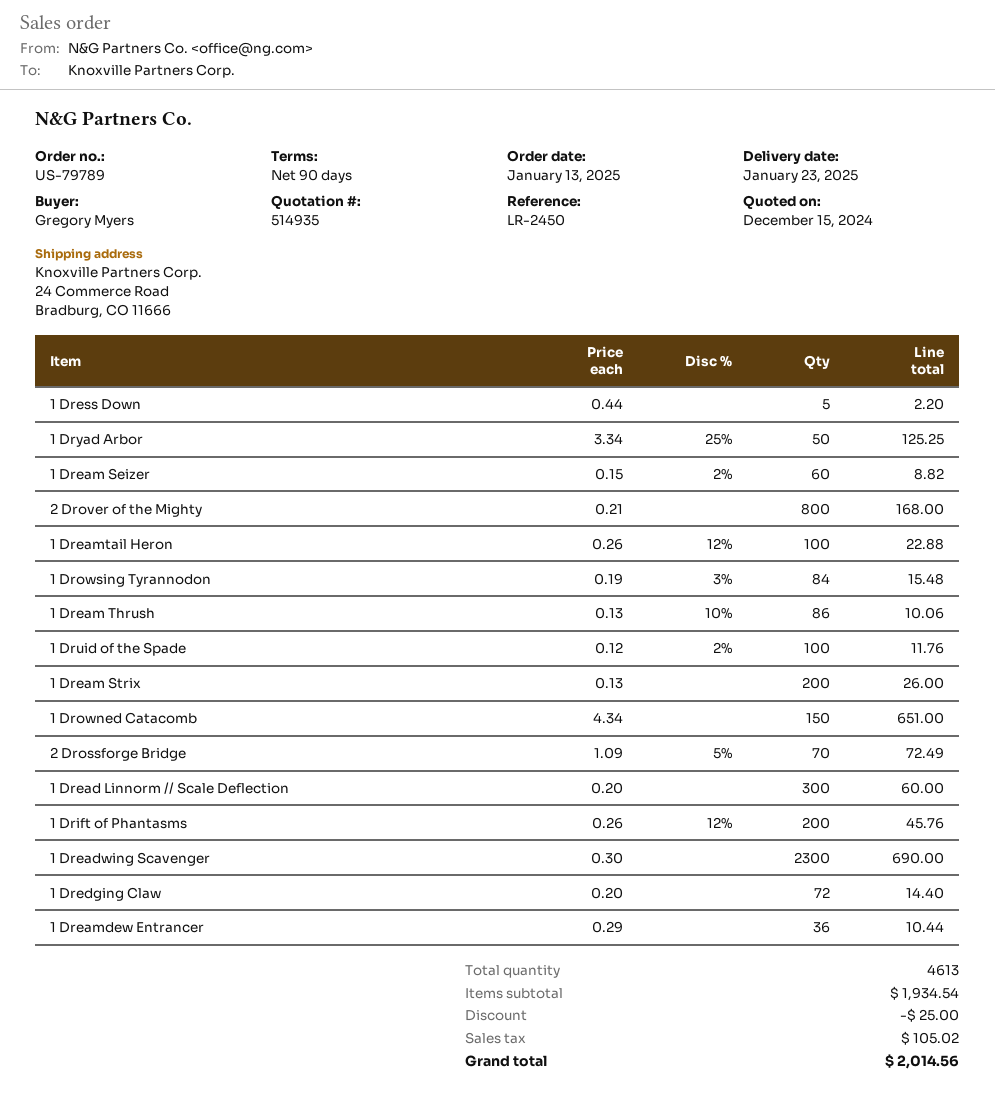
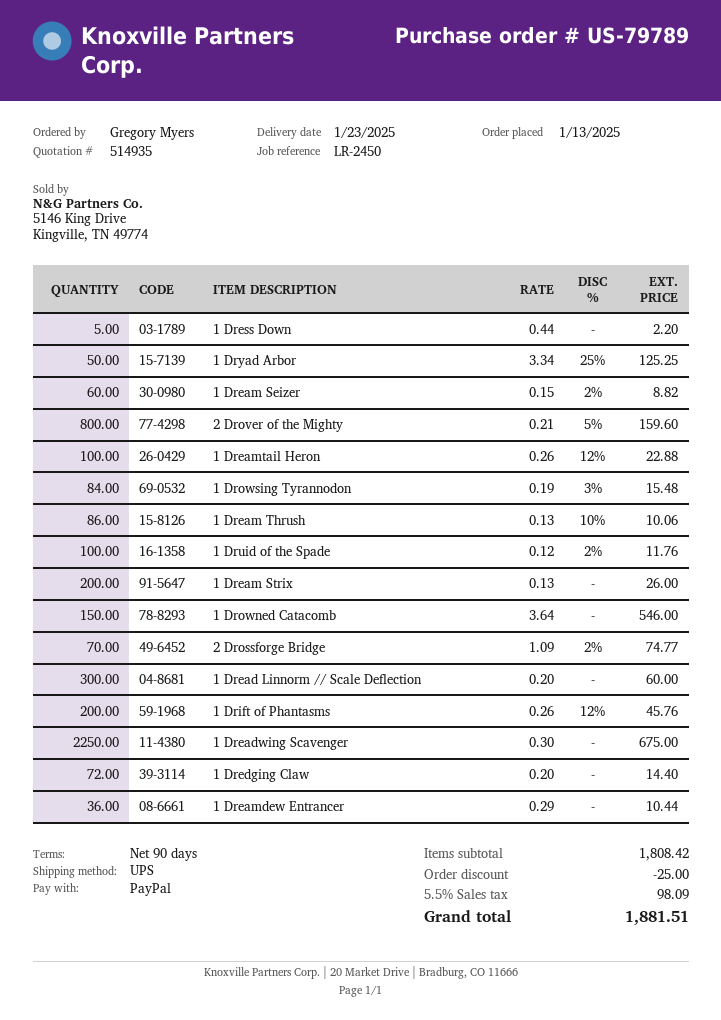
2 Drover of the Mighty: 800 x 0.21 = 168.00 -> 800 x 0.21 - 5% = 159.60
1 Drowned Catacomb: 150 x 4.34 = 651.00 -> 150 x 3.64 = 546.00
2 Drossforge Bridge: 70 x 1.09 - 5% = 72.49 -> 70 x 1.09 - 2% = 74.77
1 Dreadwing Scavenger: 2300 x 0.30 = 690.00 -> 2250 x 0.30 = 675.00
subtotal: 1934.54 -> 1808.42
tax: 105.02 -> 98.09
total: 2014.56 -> 1881.51

